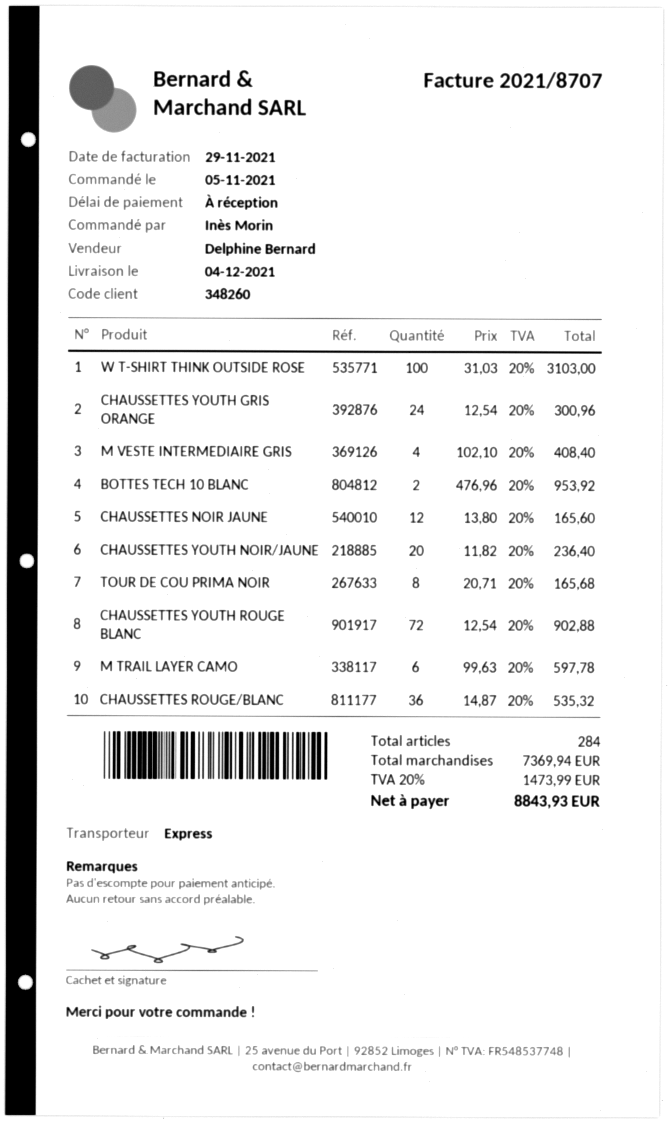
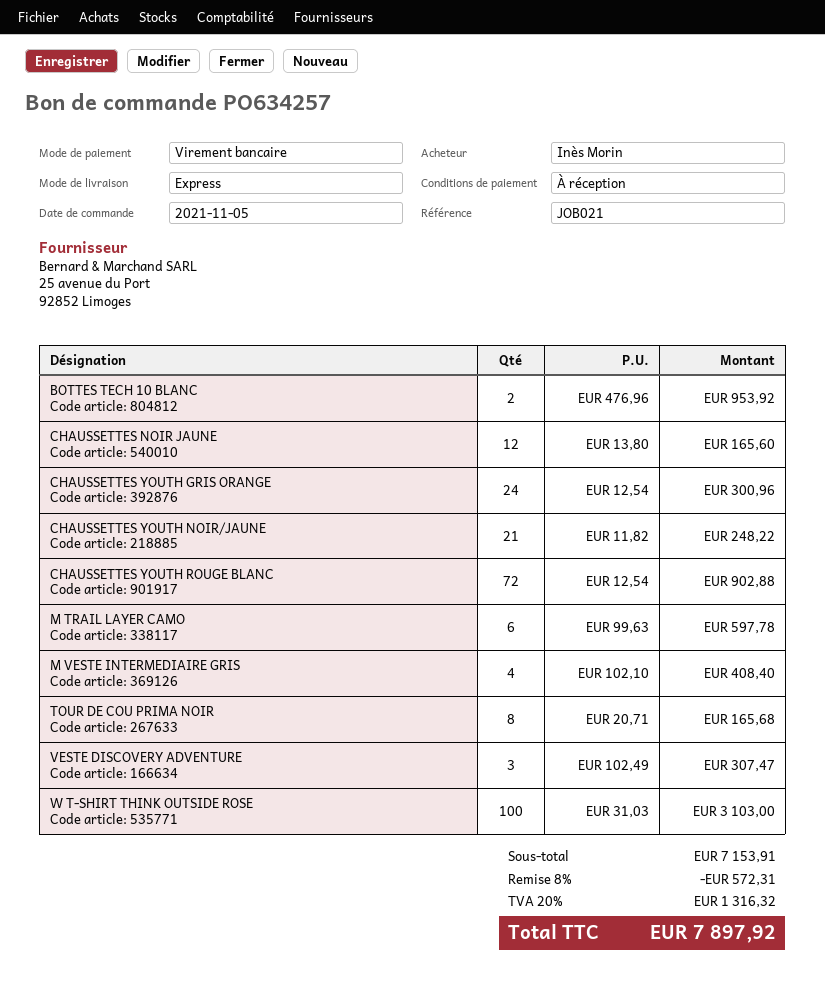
CHAUSSETTES YOUTH NOIR/JAUNE: 20 x 11.82 = 236.40 -> 21 x 11.82 = 248.22
CHAUSSETTES ROUGE/BLANC: 36 x 14.87 = 535.32 -> none
VESTE DISCOVERY ADVENTURE: none -> 3 x 102.49 = 307.47
subtotal: 7369.94 -> 7153.91
discount: none -> 8% = 572.31
tax: 20% = 1473.99 -> 20% = 1316.32
total: 8843.93 -> 7897.92

